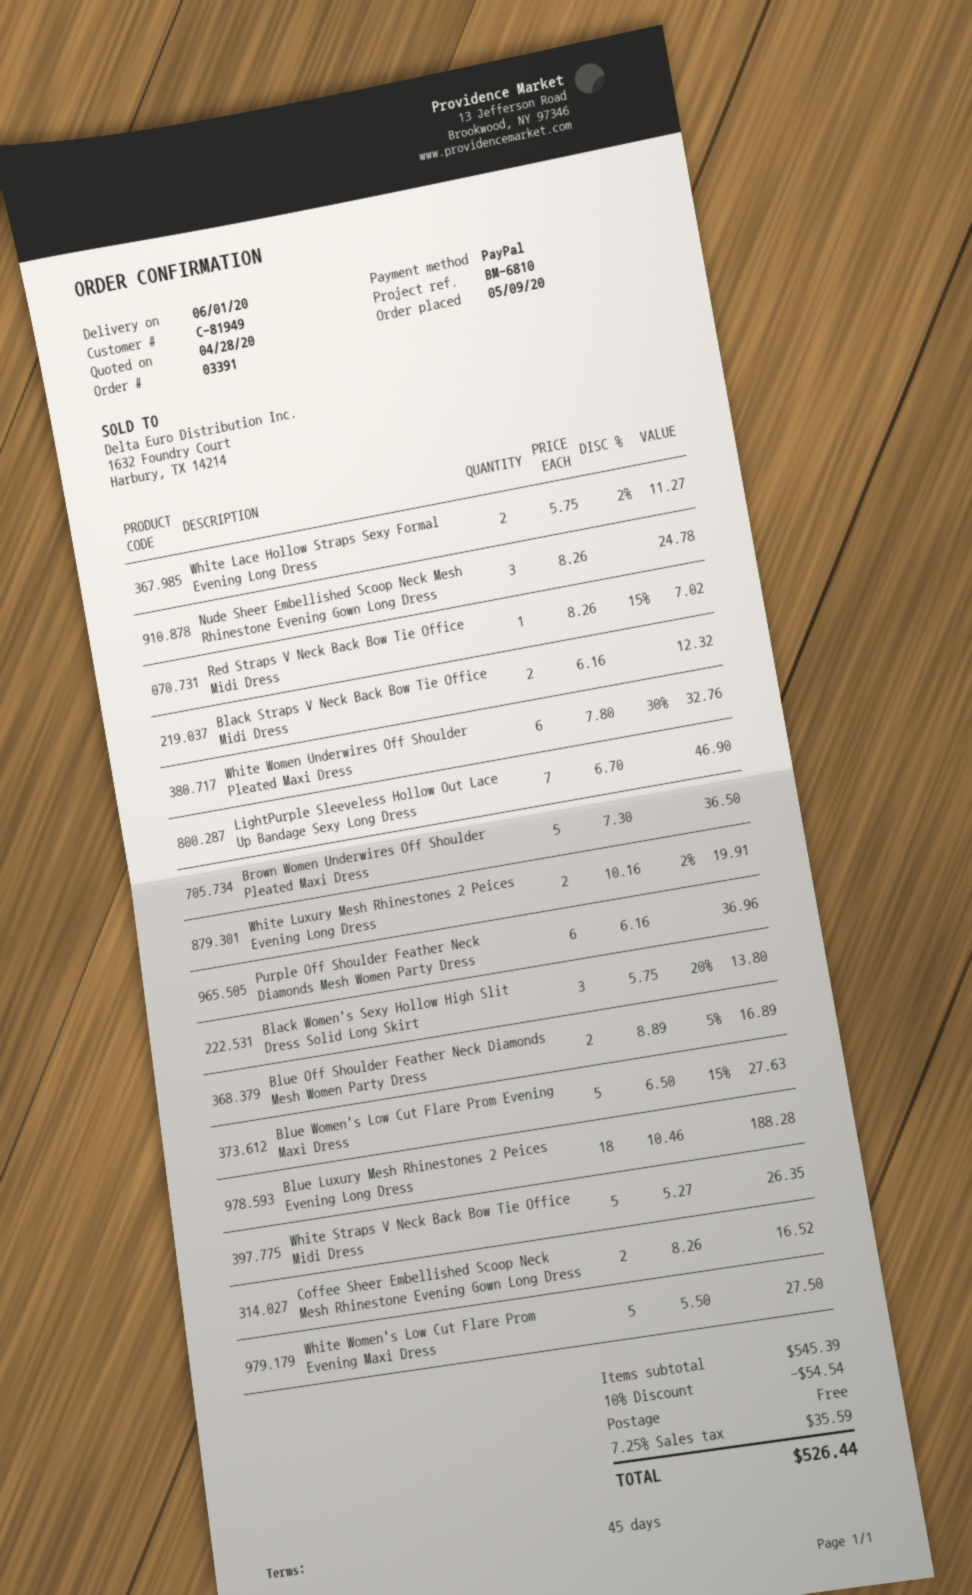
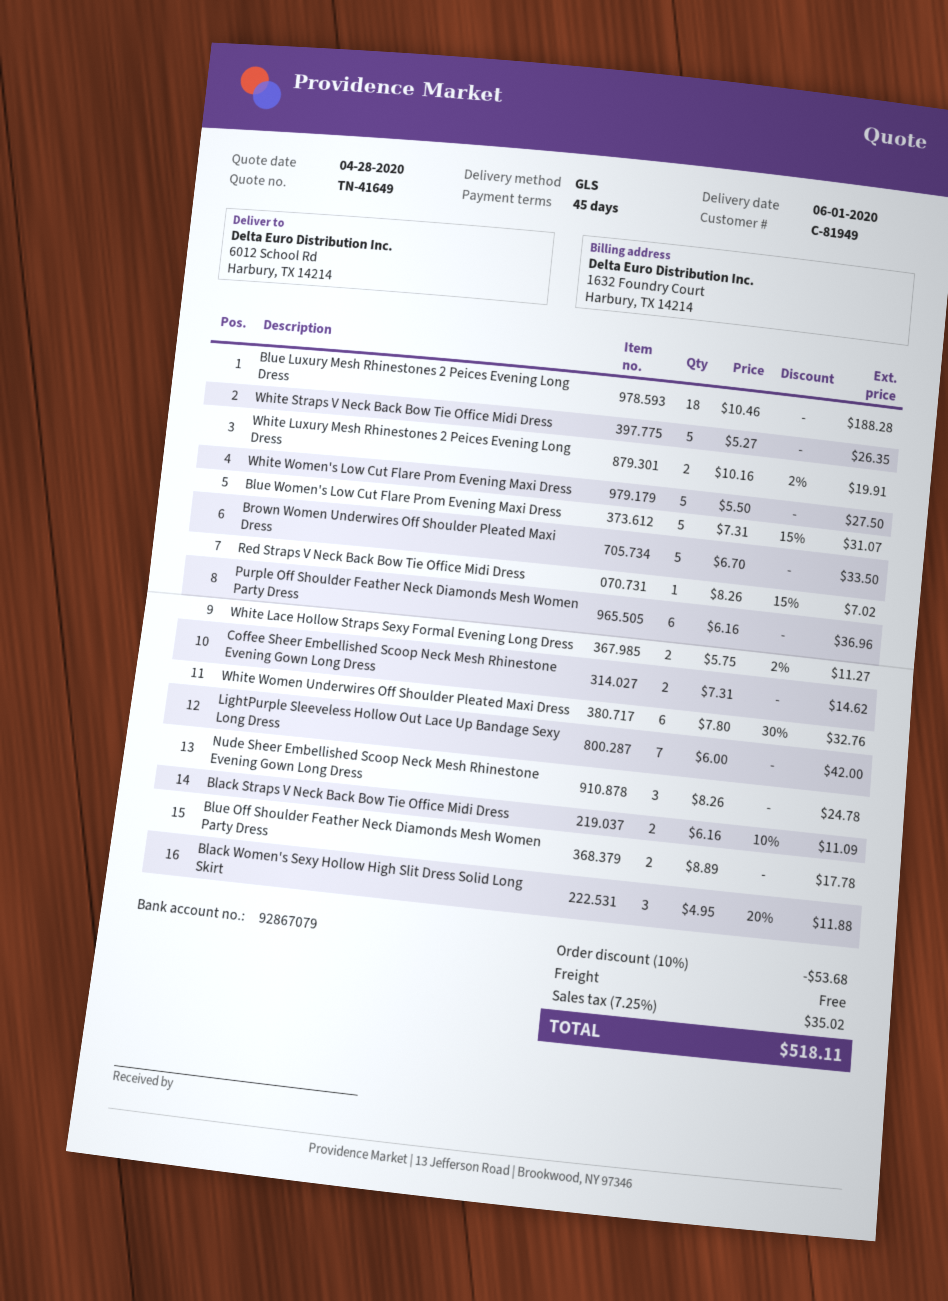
Black Straps V Neck Back Bow Tie Office Midi Dress: 2 x 6.16 = 12.32 -> 2 x 6.16 - 10% = 11.09
LightPurple Sleeveless Hollow Out Lace Up Bandage Sexy Long Dress: 7 x 6.70 = 46.90 -> 7 x 6.00 = 42.00
Brown Women Underwires Off Shoulder Pleated Maxi Dress: 5 x 7.30 = 36.50 -> 5 x 6.70 = 33.50
Black Women's Sexy Hollow High Slit Dress Solid Long Skirt: 3 x 5.75 - 20% = 13.80 -> 3 x 4.95 - 20% = 11.88
Blue Off Shoulder Feather Neck Diamonds Mesh Women Party Dress: 2 x 8.89 - 5% = 16.89 -> 2 x 8.89 = 17.78
Blue Women's Low Cut Flare Prom Evening Maxi Dress: 5 x 6.50 - 15% = 27.63 -> 5 x 7.31 - 15% = 31.07
Coffee Sheer Embellished Scoop Neck Mesh Rhinestone Evening Gown Long Dress: 2 x 8.26 = 16.52 -> 2 x 7.31 = 14.62
discount: 10% = 54.54 -> 10% = 53.68
tax: 7.25% = 35.59 -> 7.25% = 35.02
total: 526.44 -> 518.11

